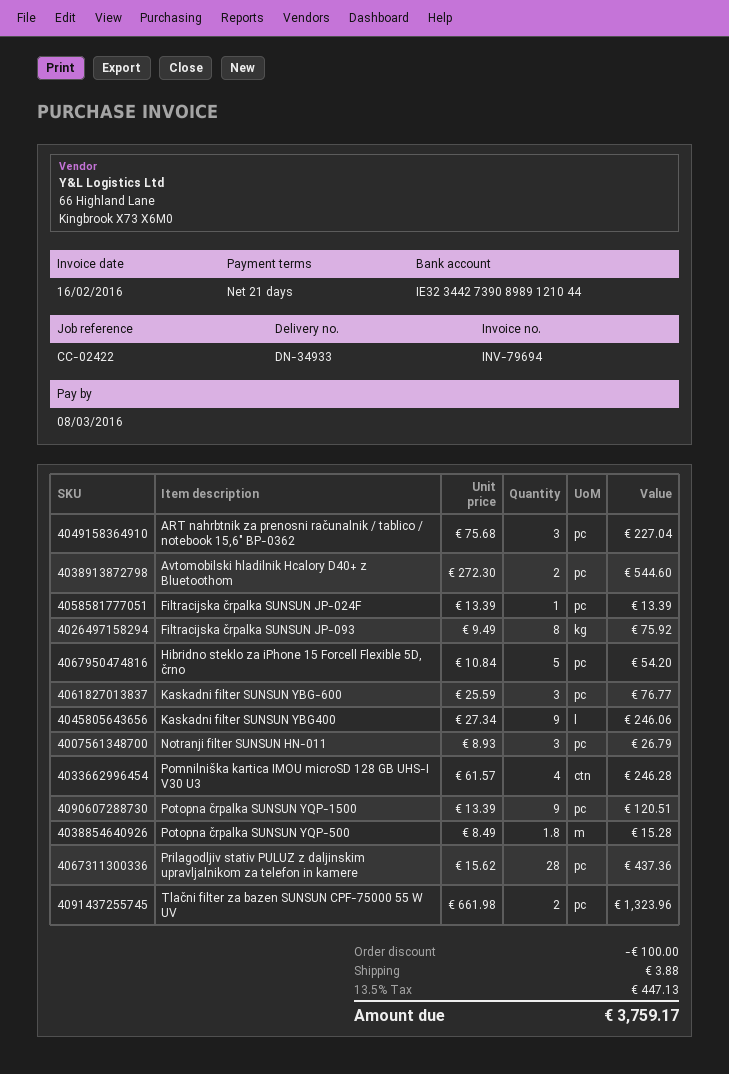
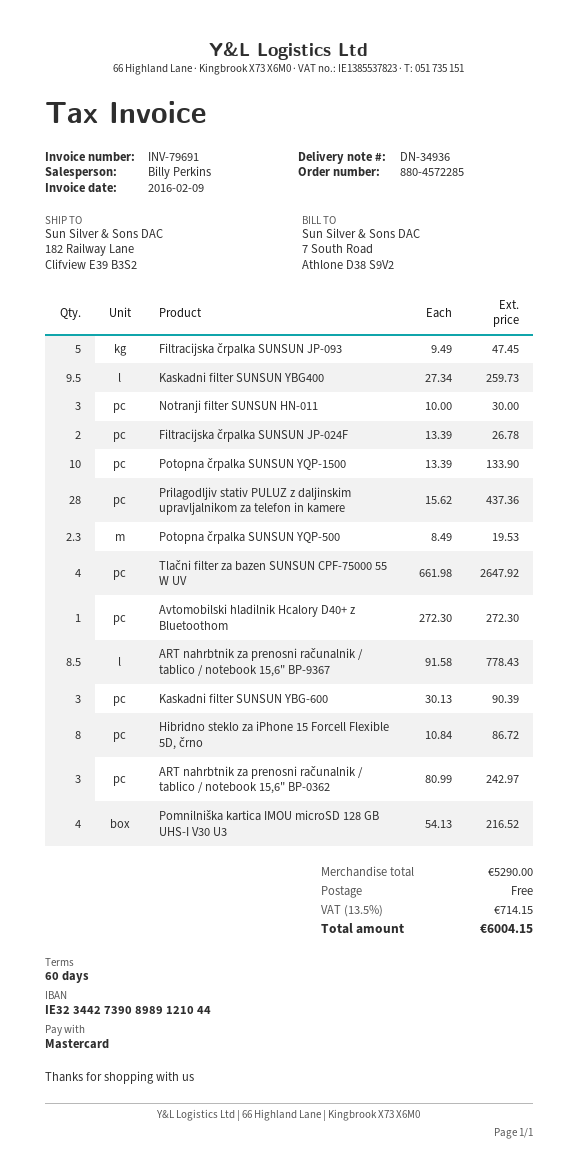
delivery note number: DN-34933 -> DN-34936
invoice number: INV-79694 -> INV-79691
invoice date: 2016-02-16 -> 2016-02-09
payment terms: 21 days -> 60 days
ART nahrbtnik za prenosni računalnik / tablico / notebook 15,6" BP-0362: 3 x 75.68 = 227.04 -> 3 x 80.99 = 242.97
Avtomobilski hladilnik Hcalory D40+ z Bluetoothom: 2 x 272.30 = 544.60 -> 1 x 272.30 = 272.30
Filtracijska črpalka SUNSUN JP-024F: 1 x 13.39 = 13.39 -> 2 x 13.39 = 26.78
Filtracijska črpalka SUNSUN JP-093: 8 x 9.49 = 75.92 -> 5 x 9.49 = 47.45
Hibridno steklo za iPhone 15 Forcell Flexible 5D, črno: 5 x 10.84 = 54.20 -> 8 x 10.84 = 86.72
Kaskadni filter SUNSUN YBG-600: 3 x 25.59 = 76.77 -> 3 x 30.13 = 90.39
Kaskadni filter SUNSUN YBG400: 9 x 27.34 = 246.06 -> 9.5 x 27.34 = 259.73
Notranji filter SUNSUN HN-011: 3 x 8.93 = 26.79 -> 3 x 10.00 = 30.00
Pomnilniška kartica IMOU microSD 128 GB UHS-I V30 U3: 4 x 61.57 = 246.28 -> 4 x 54.13 = 216.52
Potopna črpalka SUNSUN YQP-1500: 9 x 13.39 = 120.51 -> 10 x 13.39 = 133.90
Potopna črpalka SUNSUN YQP-500: 1.8 x 8.49 = 15.28 -> 2.3 x 8.49 = 19.53
Tlačni filter za bazen SUNSUN CPF-75000 55 W UV: 2 x 661.98 = 1323.96 -> 4 x 661.98 = 2647.92
ART nahrbtnik za prenosni računalnik / tablico / notebook 15,6" BP-9367: none -> 8.5 x 91.58 = 778.43
discount: 100.00 -> none
shipping: 3.88 -> 0.00
tax: 13.5% = 447.13 -> 13.5% = 714.15
total: 3759.17 -> 6004.15

